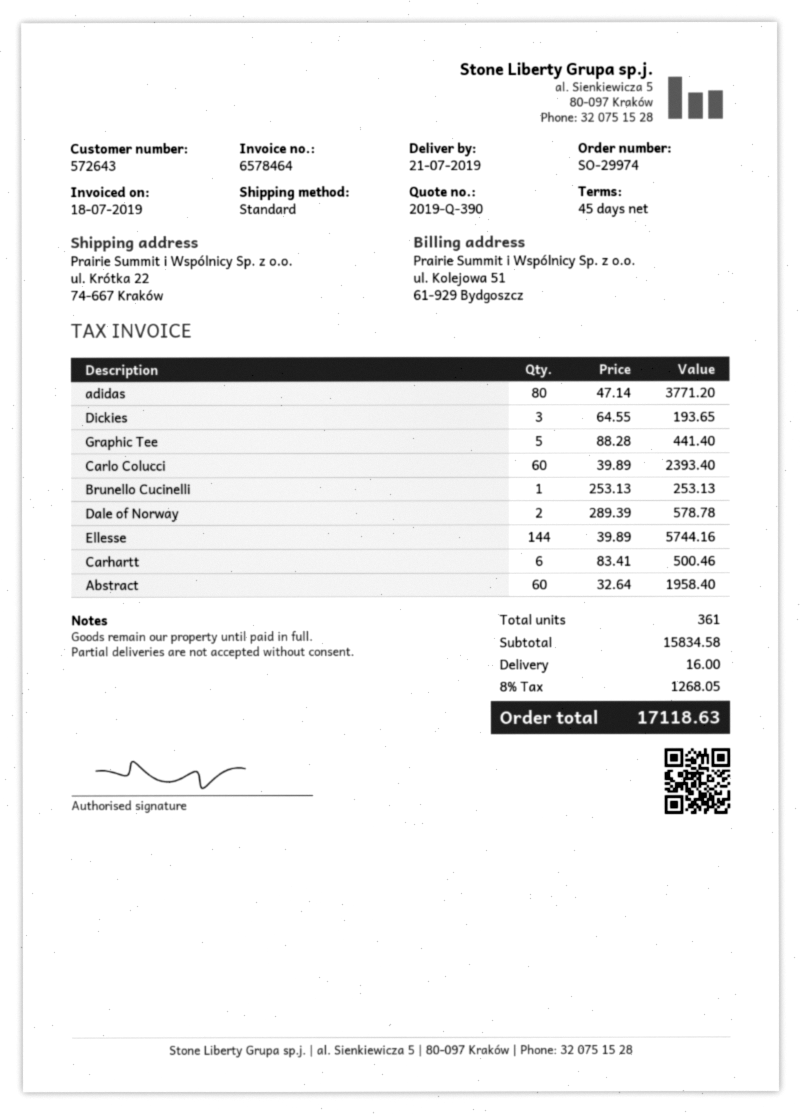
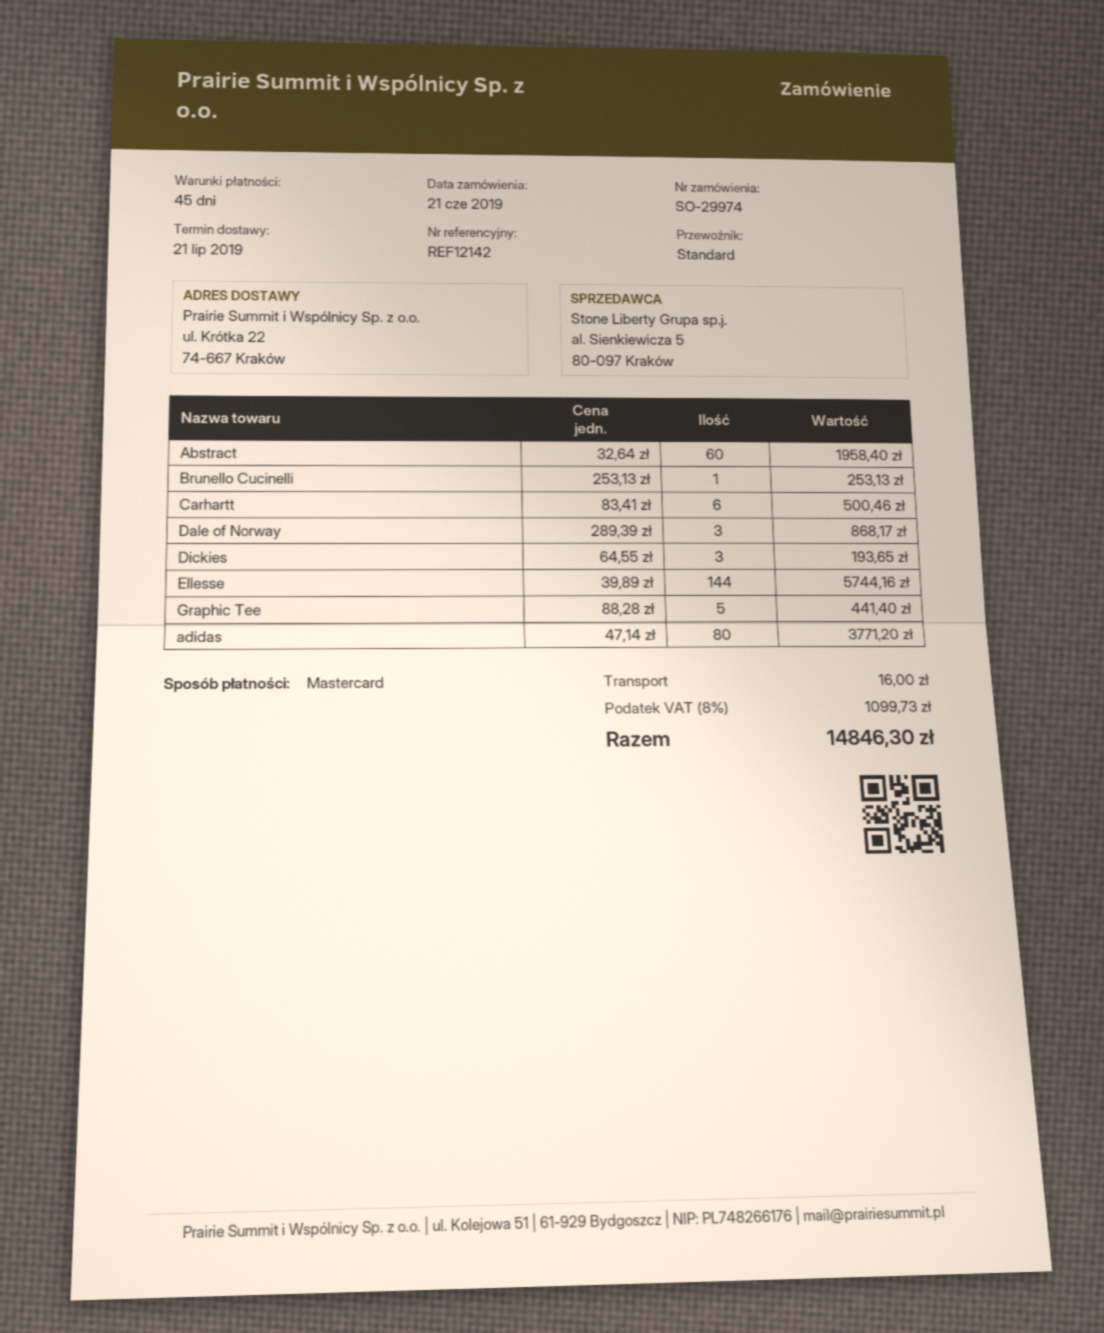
Carlo Colucci: 60 x 39.89 = 2393.40 -> none
Dale of Norway: 2 x 289.39 = 578.78 -> 3 x 289.39 = 868.17
tax: 8% = 1268.05 -> 8% = 1099.73
total: 17118.63 -> 14846.30

